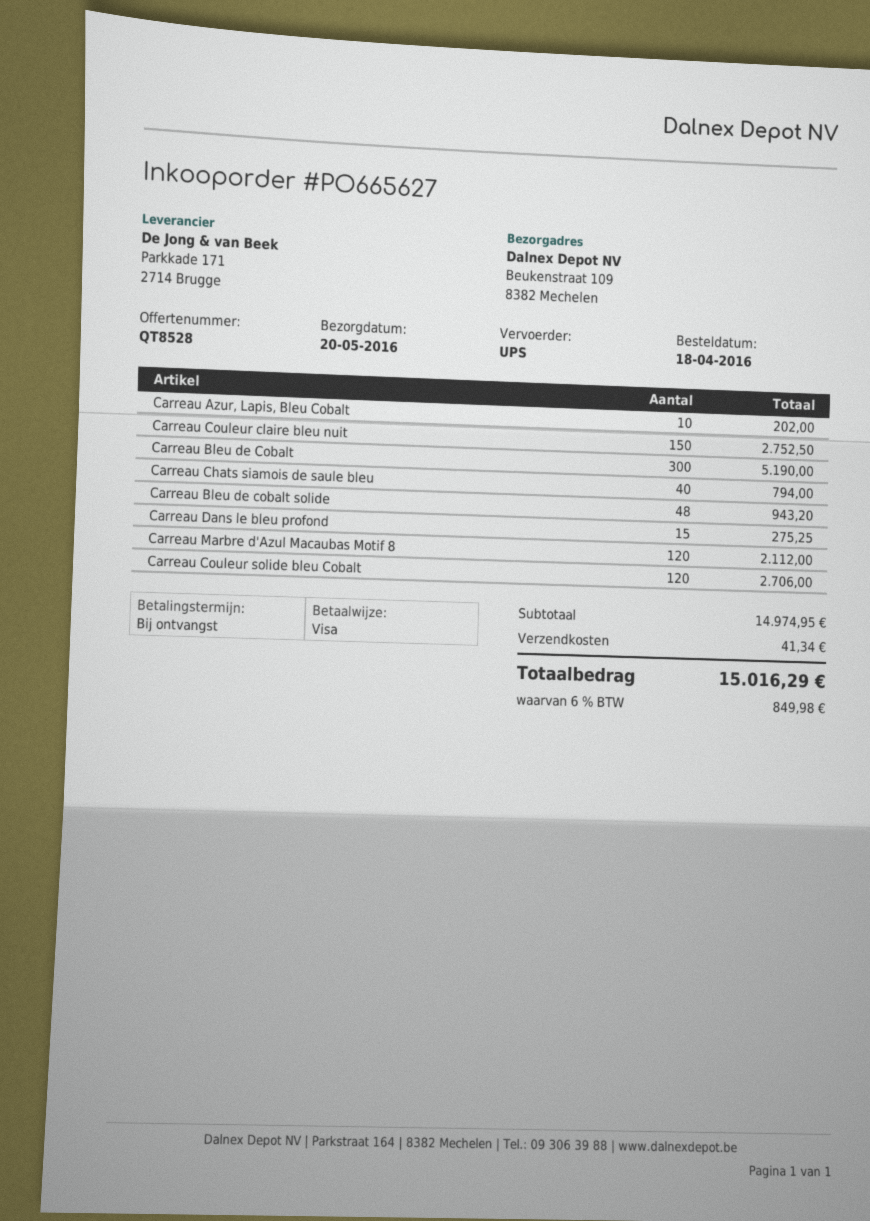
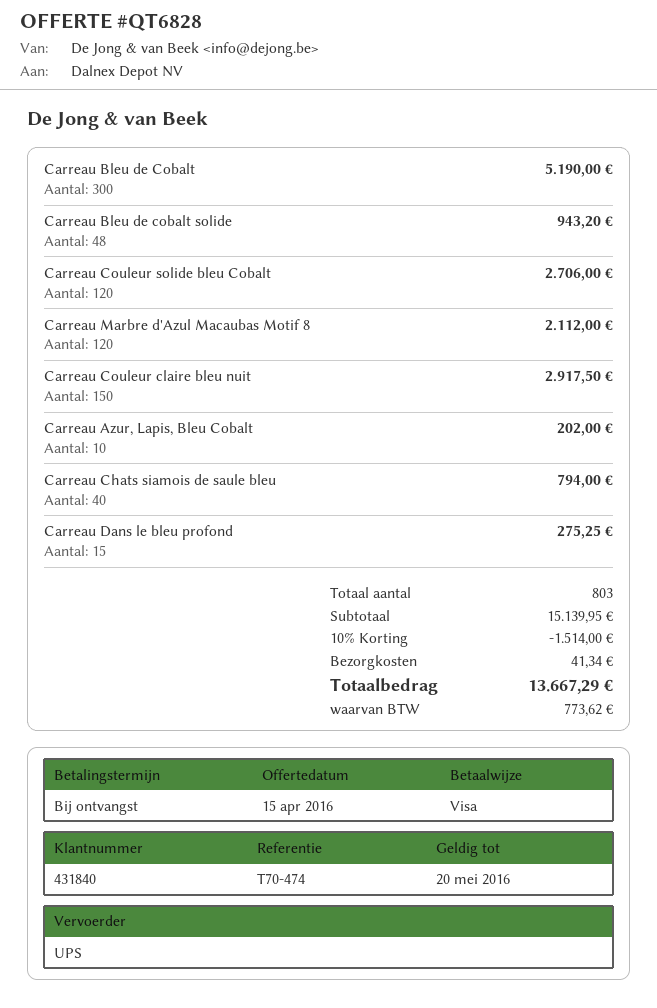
quote number: QT8528 -> QT6828
Carreau Couleur claire bleu nuit: 150 for 2752.50 -> 150 for 2917.50
subtotal: 14974.95 -> 15139.95
discount: none -> 10% = 1514.00
tax: 849.98 -> 773.62
total: 15016.29 -> 13667.29

